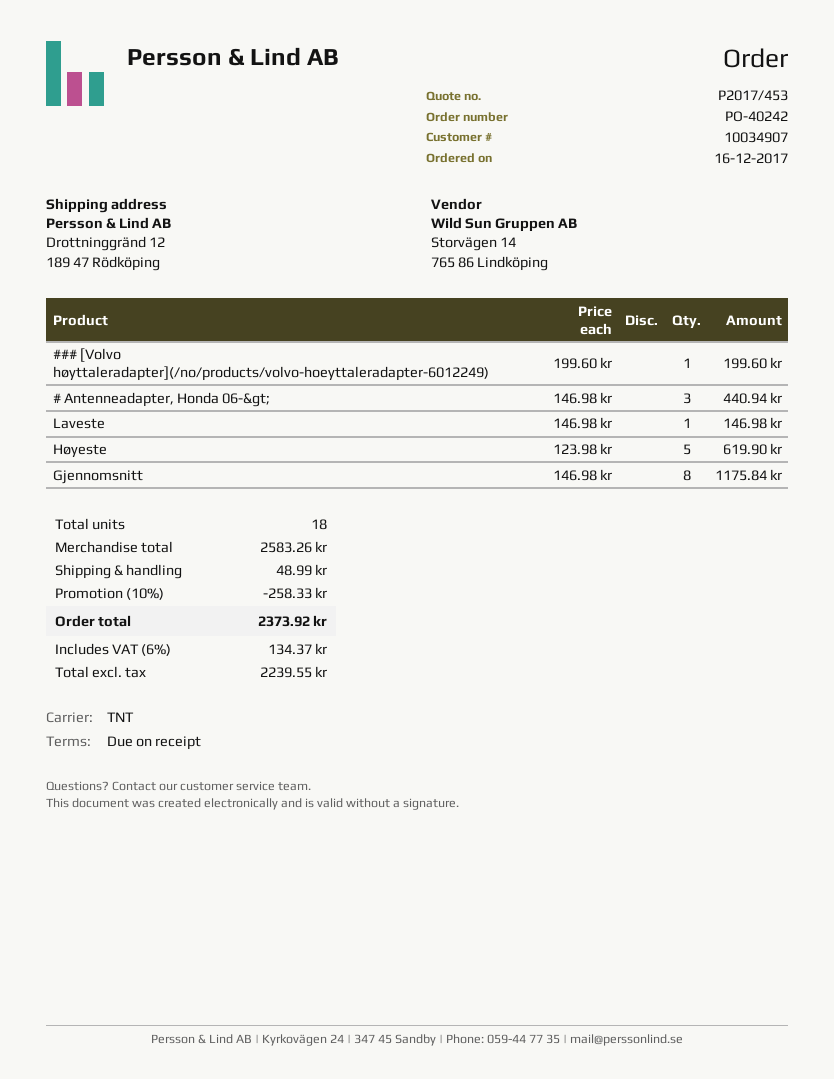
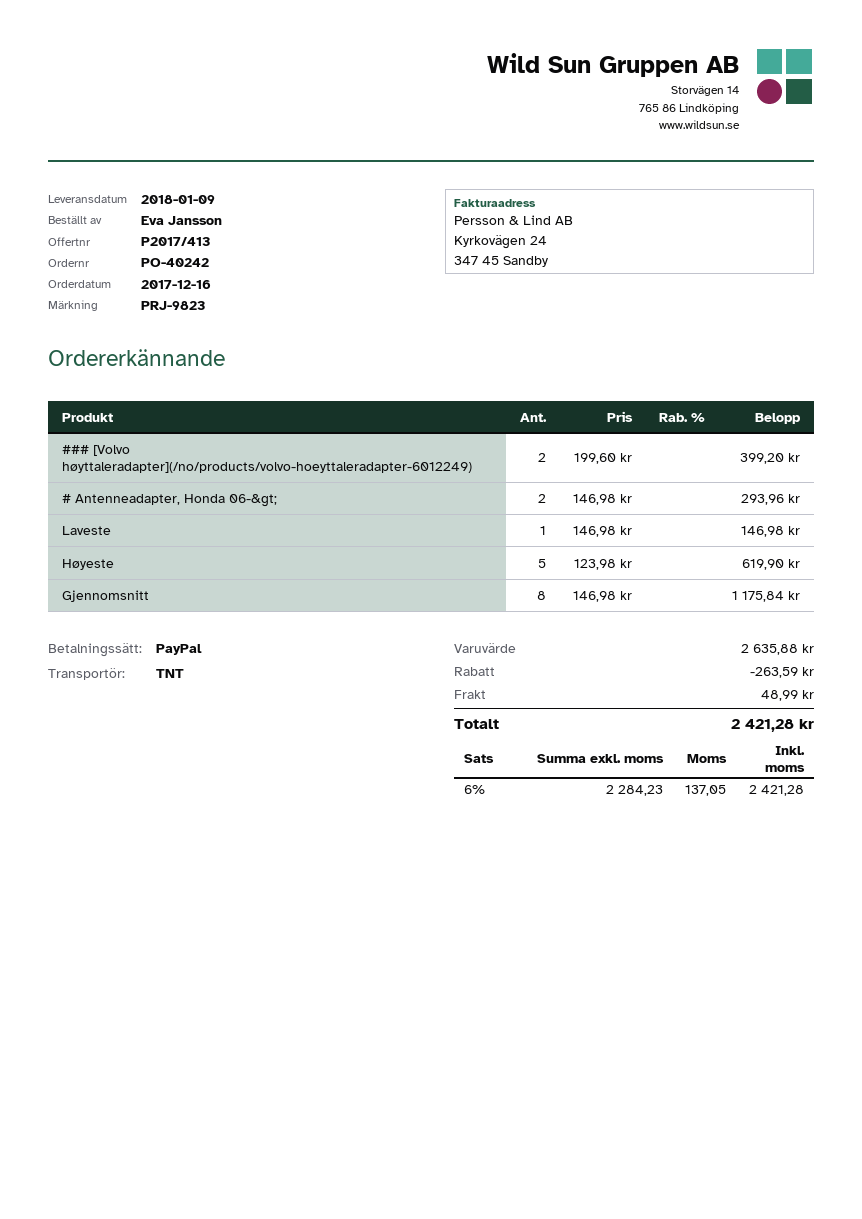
quote number: P2017/453 -> P2017/413
### [Volvo høyttaleradapter](/no/products/volvo-hoeyttaleradapter-6012249): 1 x 199.60 = 199.60 -> 2 x 199.60 = 399.20
# Antenneadapter, Honda 06-&gt;: 3 x 146.98 = 440.94 -> 2 x 146.98 = 293.96
subtotal: 2583.26 -> 2635.88
discount: 258.33 -> 263.59
net: 2239.55 -> 2284.23
tax: 6% = 134.37 -> 6% = 137.05
total: 2373.92 -> 2421.28

